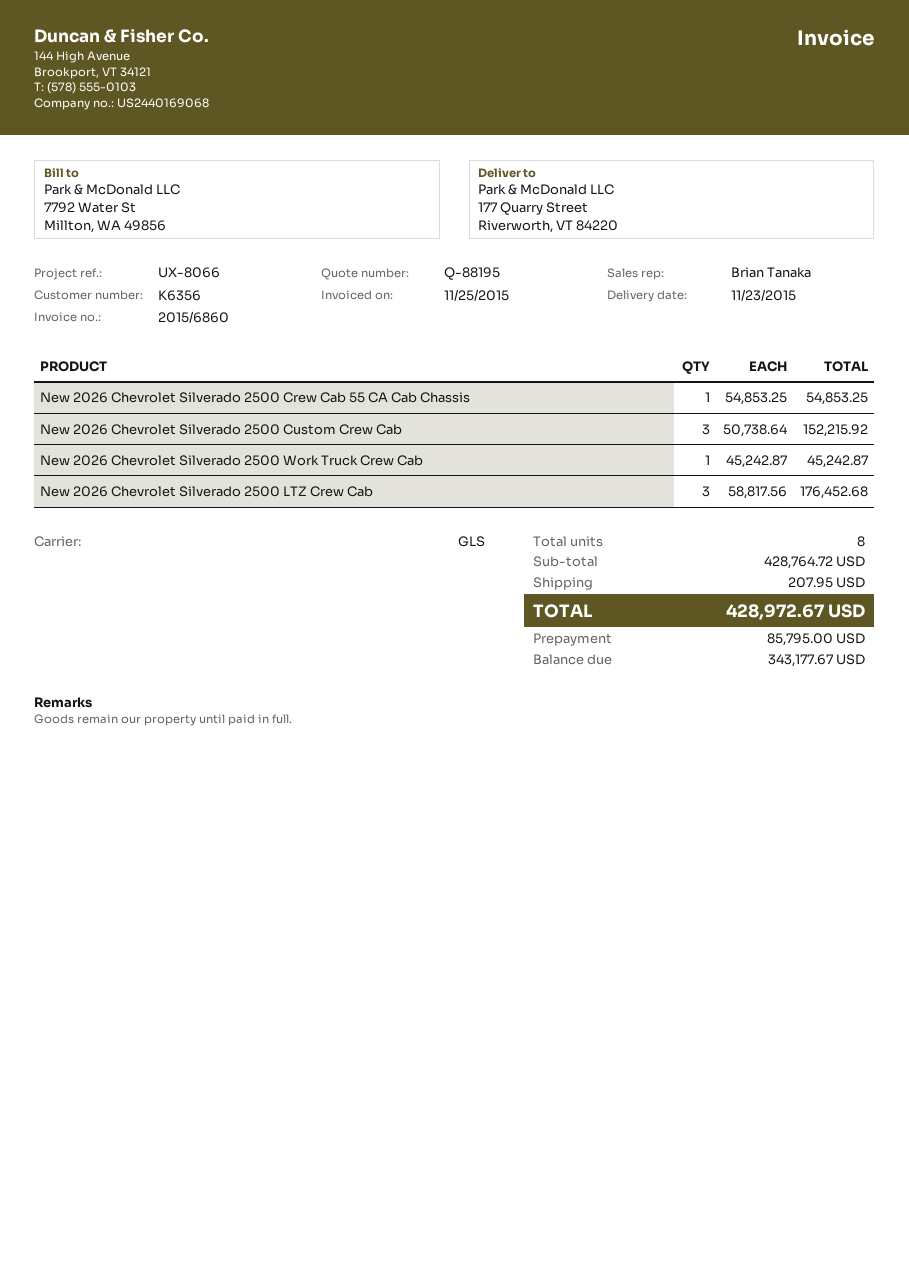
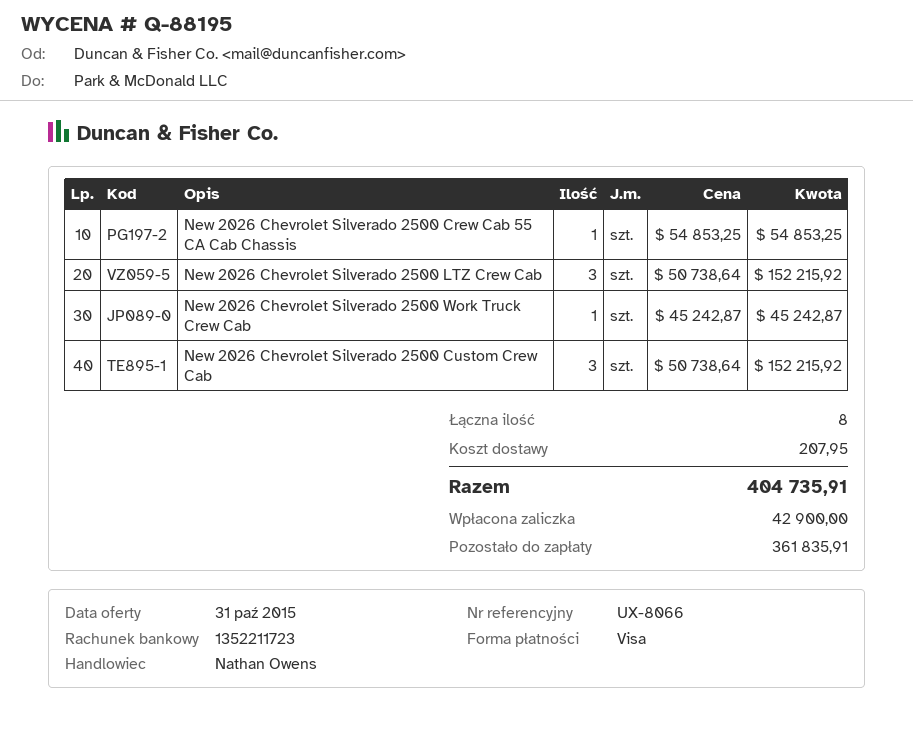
sales rep: Brian Tanaka -> Nathan Owens
New 2026 Chevrolet Silverado 2500 LTZ Crew Cab: 3 x 58817.56 = 176452.68 -> 3 x 50738.64 = 152215.92
total: 428972.67 -> 404735.91
deposit: 85795.00 -> 42900.00
balance: 343177.67 -> 361835.91

